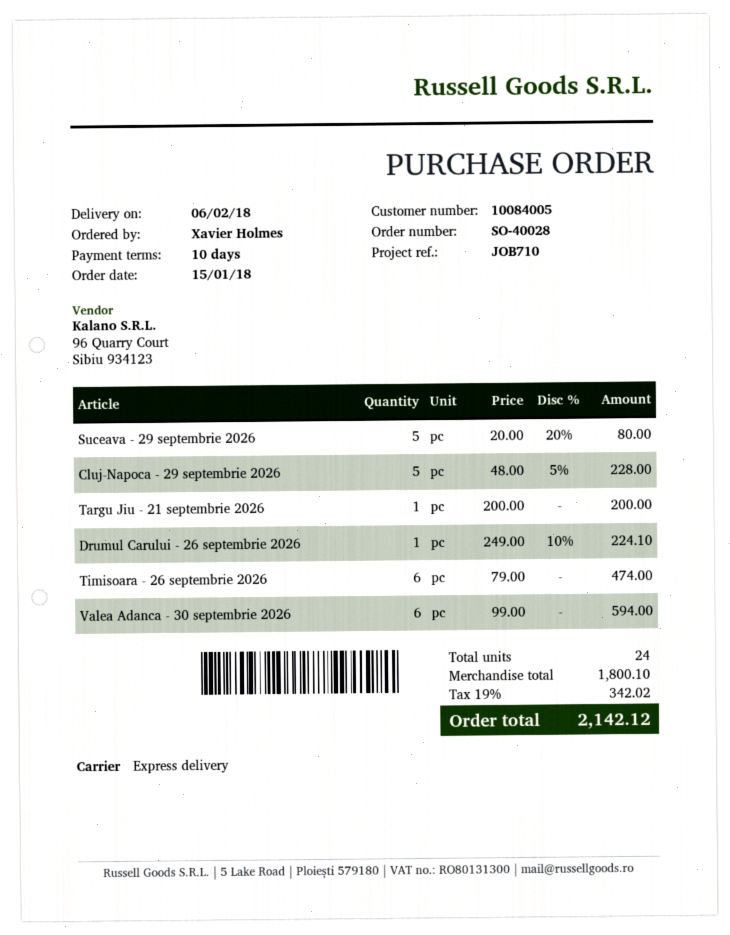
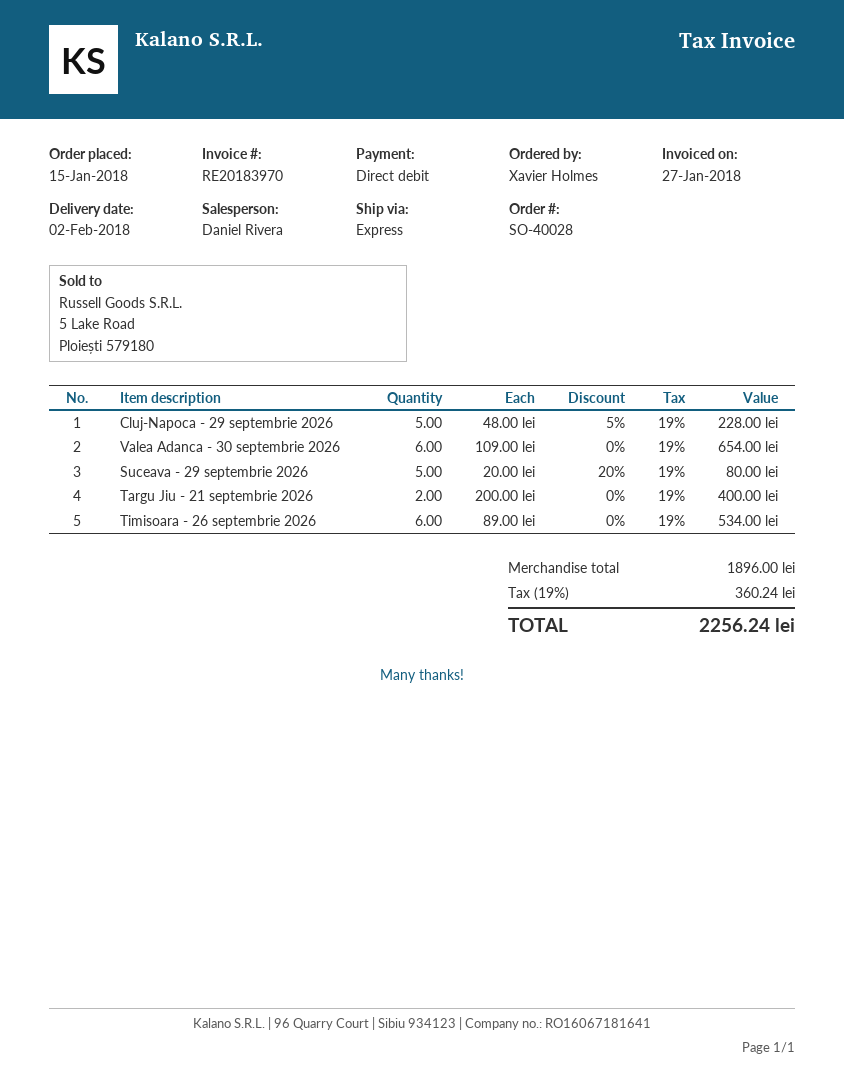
delivery date: 2018-02-06 -> 2018-02-02
Targu Jiu - 21 septembrie 2026: 1 x 200.00 = 200.00 -> 2 x 200.00 = 400.00
Drumul Carului - 26 septembrie 2026: 1 x 249.00 - 10% = 224.10 -> none
Timisoara - 26 septembrie 2026: 6 x 79.00 = 474.00 -> 6 x 89.00 = 534.00
Valea Adanca - 30 septembrie 2026: 6 x 99.00 = 594.00 -> 6 x 109.00 = 654.00
subtotal: 1800.10 -> 1896.00
tax: 19% = 342.02 -> 19% = 360.24
total: 2142.12 -> 2256.24

